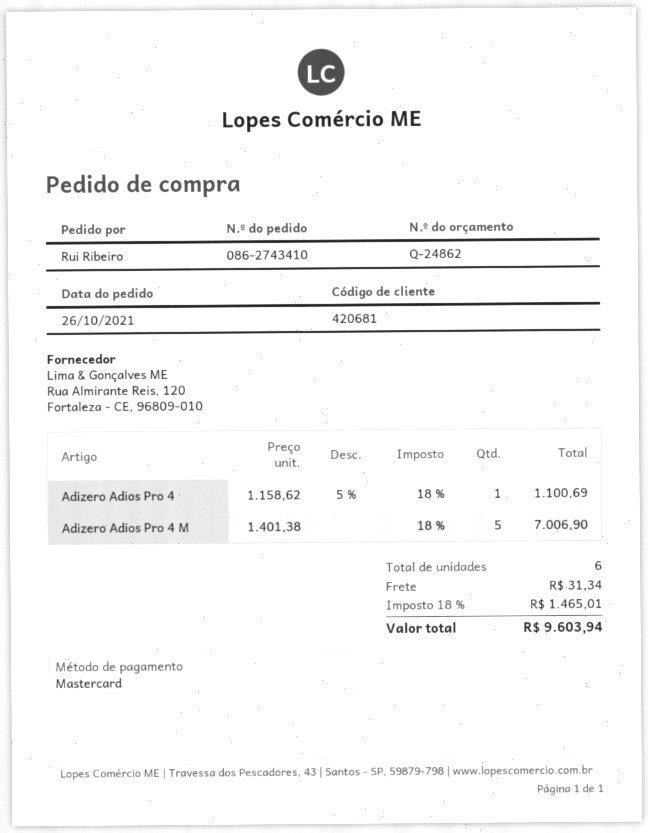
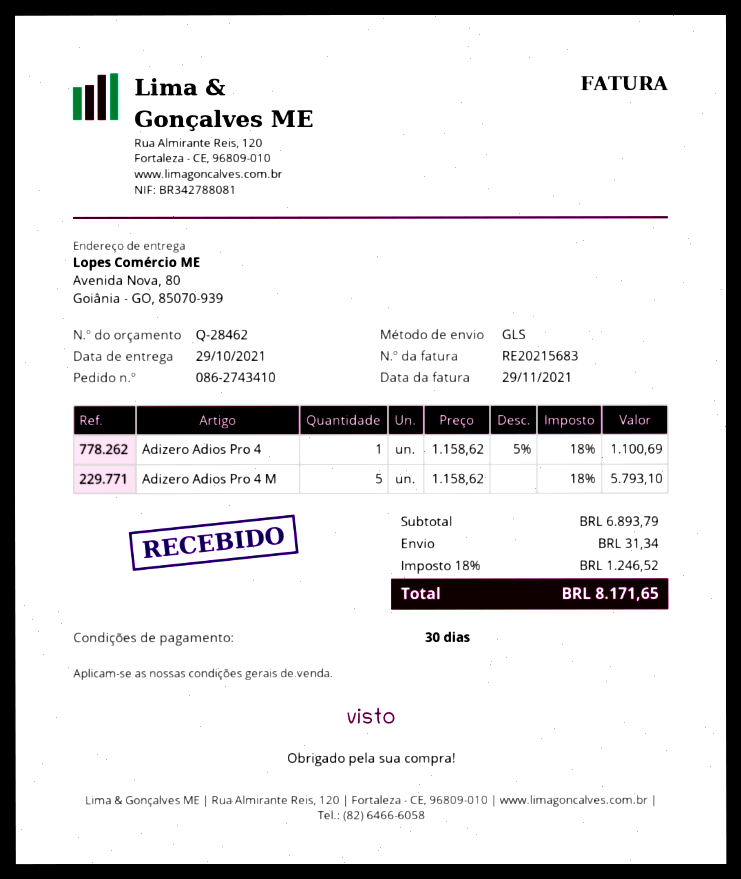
quote number: Q-24862 -> Q-28462
Adizero Adios Pro 4 M: 5 x 1401.38 = 7006.90 -> 5 x 1158.62 = 5793.10
tax: 18% = 1465.01 -> 18% = 1246.52
total: 9603.94 -> 8171.65

